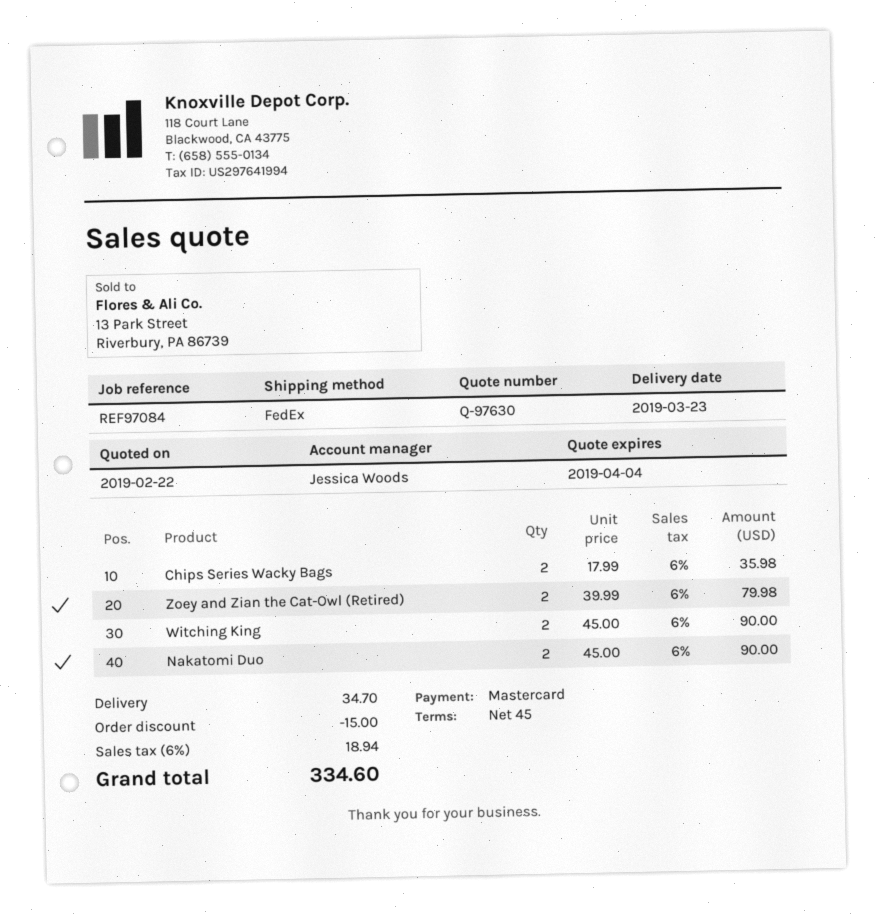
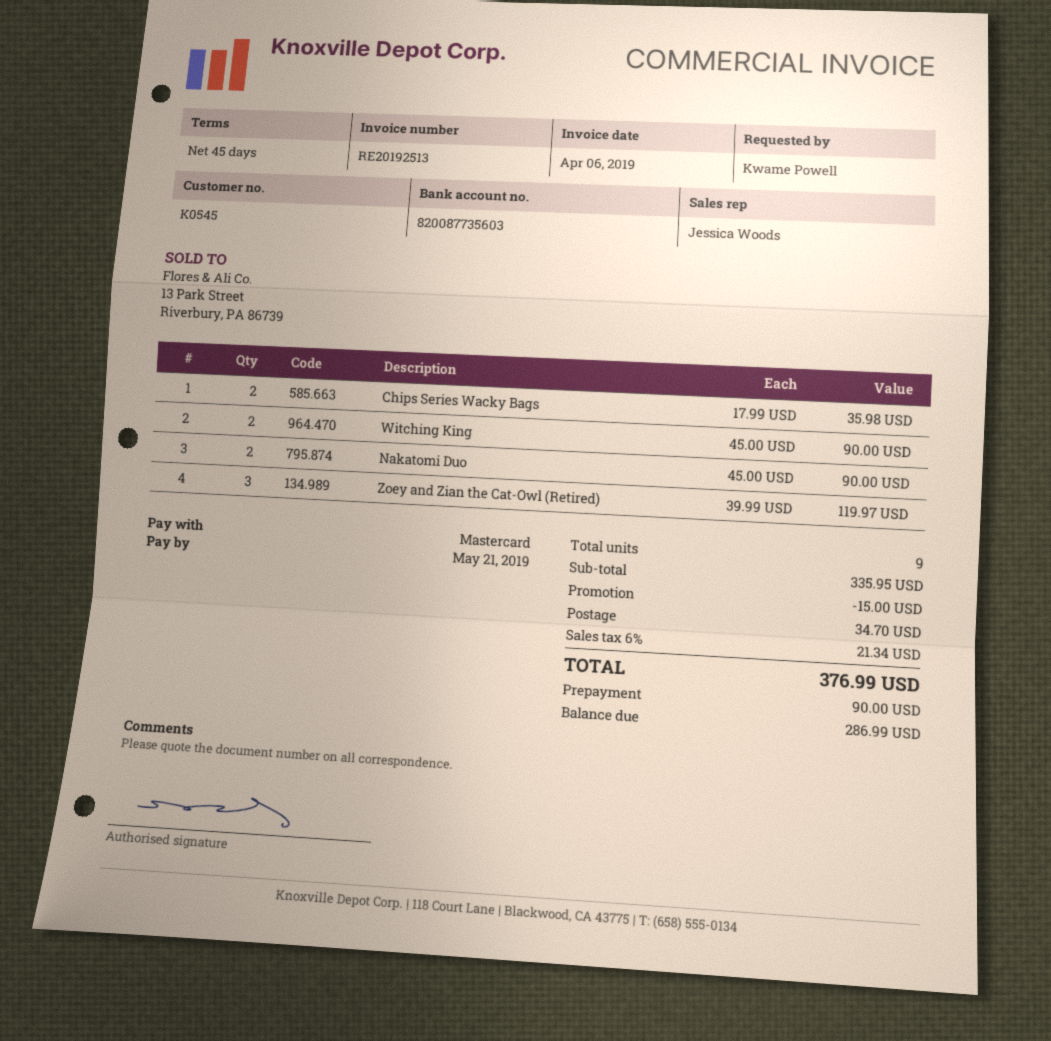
Zoey and Zian the Cat-Owl (Retired): 2 x 39.99 = 79.98 -> 3 x 39.99 = 119.97
tax: 6% = 18.94 -> 6% = 21.34
total: 334.60 -> 376.99

